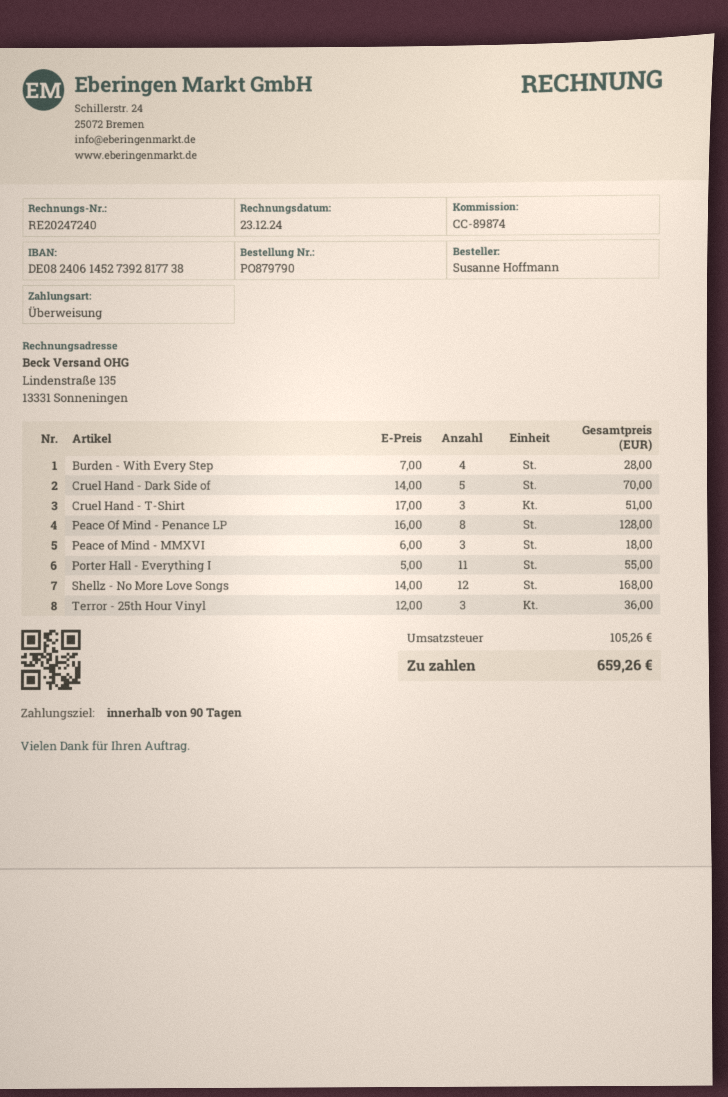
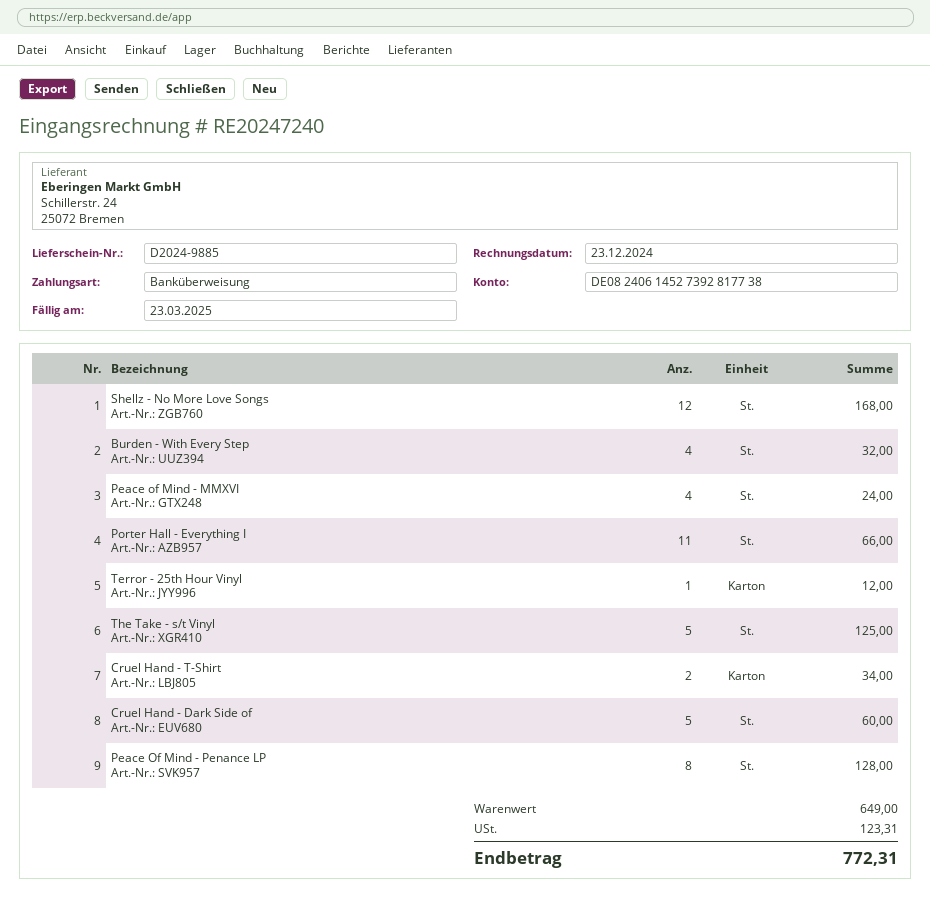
Burden - With Every Step: 4 for 28.00 -> 4 for 32.00
Cruel Hand - Dark Side of: 5 for 70.00 -> 5 for 60.00
Cruel Hand - T-Shirt: 3 for 51.00 -> 2 for 34.00
Peace of Mind - MMXVI: 3 for 18.00 -> 4 for 24.00
Porter Hall - Everything I: 11 for 55.00 -> 11 for 66.00
Terror - 25th Hour Vinyl: 3 for 36.00 -> 1 for 12.00
The Take - s/t Vinyl: none -> 5 for 125.00
tax: 105.26 -> 123.31
total: 659.26 -> 772.31

